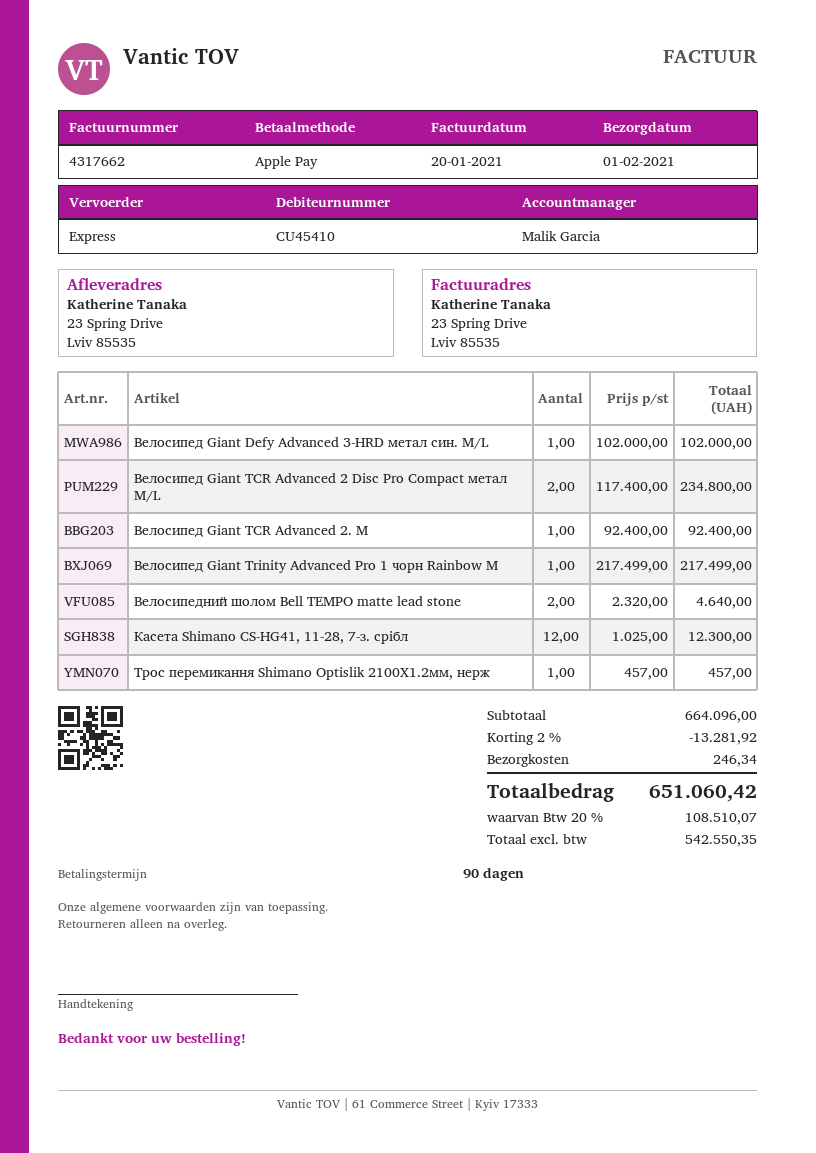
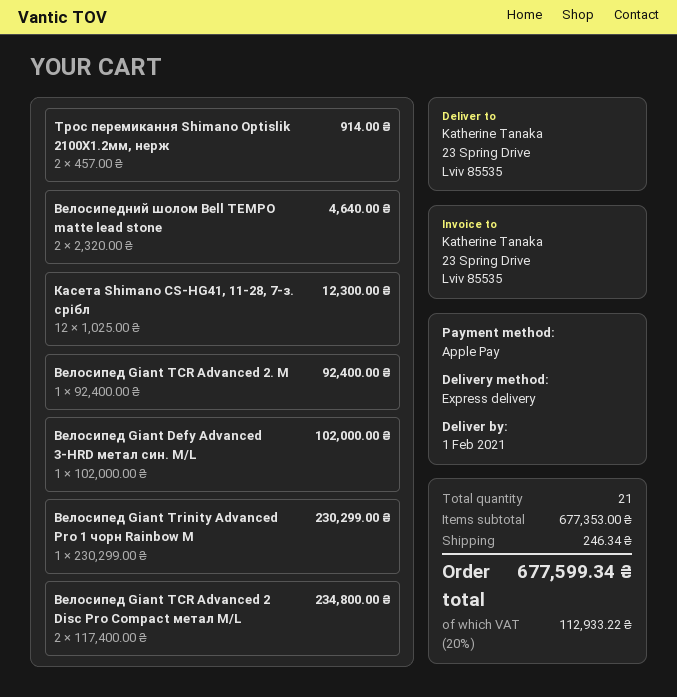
Велосипед Giant Trinity Advanced Pro 1 чорн Rainbow M: 1 x 217499.00 = 217499.00 -> 1 x 230299.00 = 230299.00
Трос перемикання Shimano Optislik 2100Х1.2мм, нерж: 1 x 457.00 = 457.00 -> 2 x 457.00 = 914.00
subtotal: 664096.00 -> 677353.00
discount: 2% = 13281.92 -> none
tax: 20% = 108510.07 -> 20% = 112933.22
total: 651060.42 -> 677599.34

